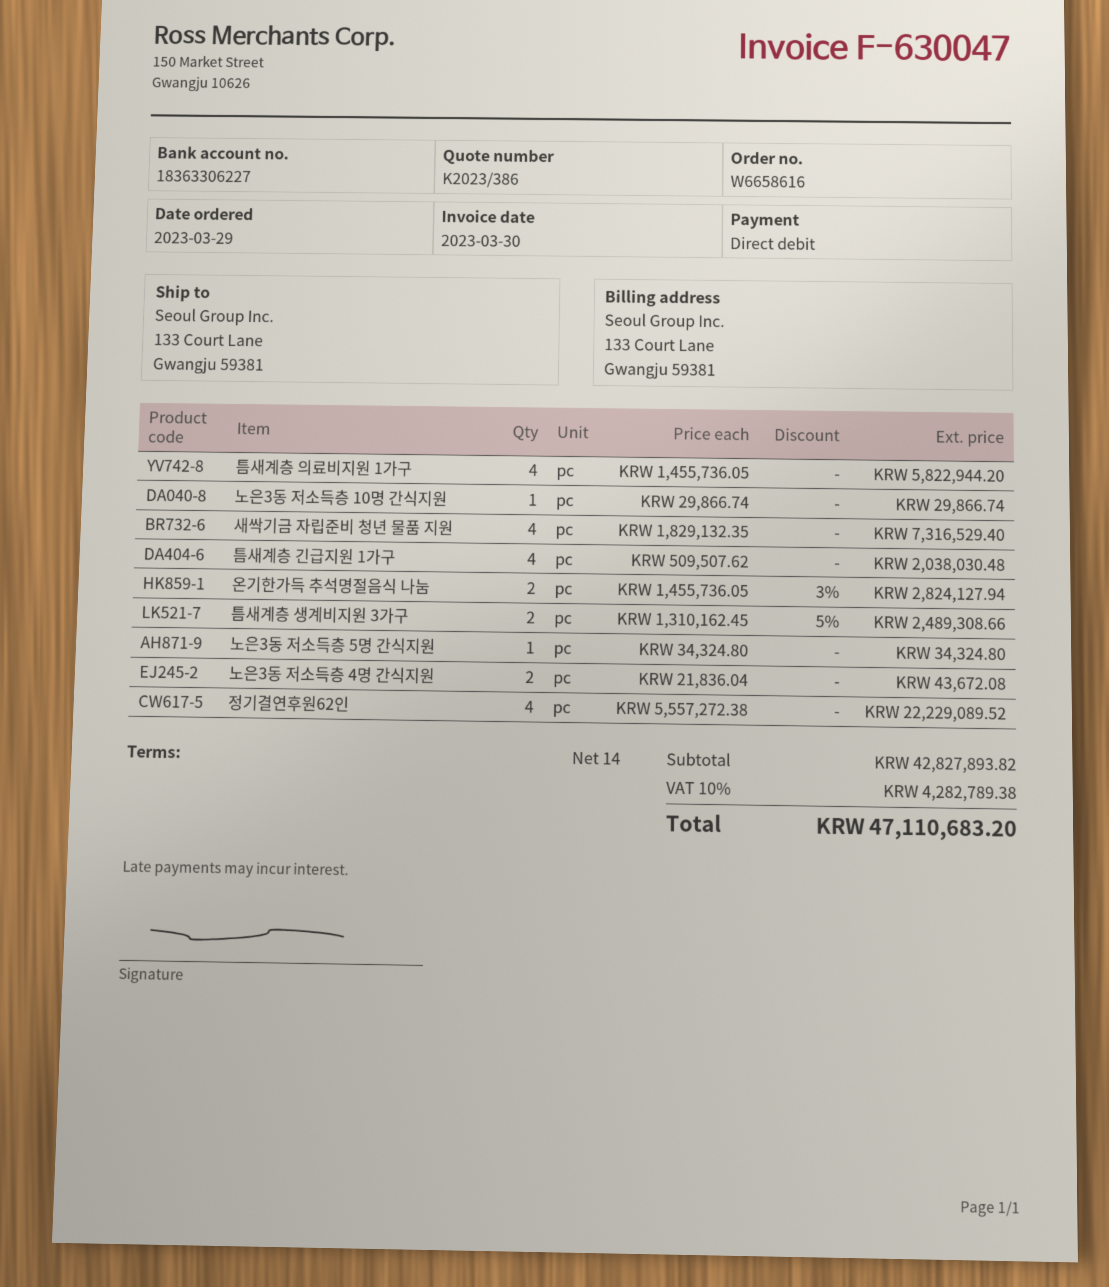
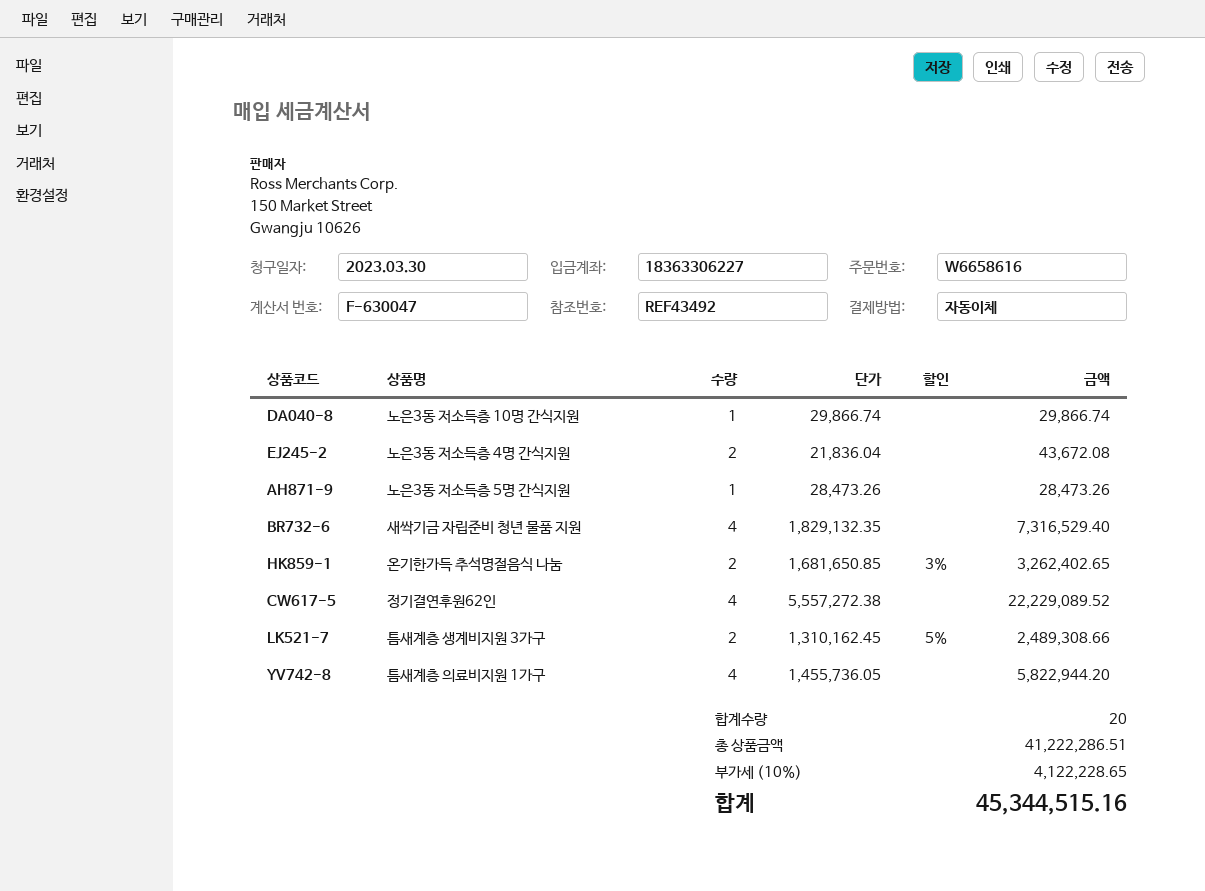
틈새계층 긴급지원 1가구: 4 x 509507.62 = 2038030.48 -> none
온기한가득 추석명절음식 나눔: 2 x 1455736.05 - 3% = 2824127.94 -> 2 x 1681650.85 - 3% = 3262402.65
노은3동 저소득층 5명 간식지원: 1 x 34324.80 = 34324.80 -> 1 x 28473.26 = 28473.26
subtotal: 42827893.82 -> 41222286.51
tax: 10% = 4282789.38 -> 10% = 4122228.65
total: 47110683.20 -> 45344515.16

